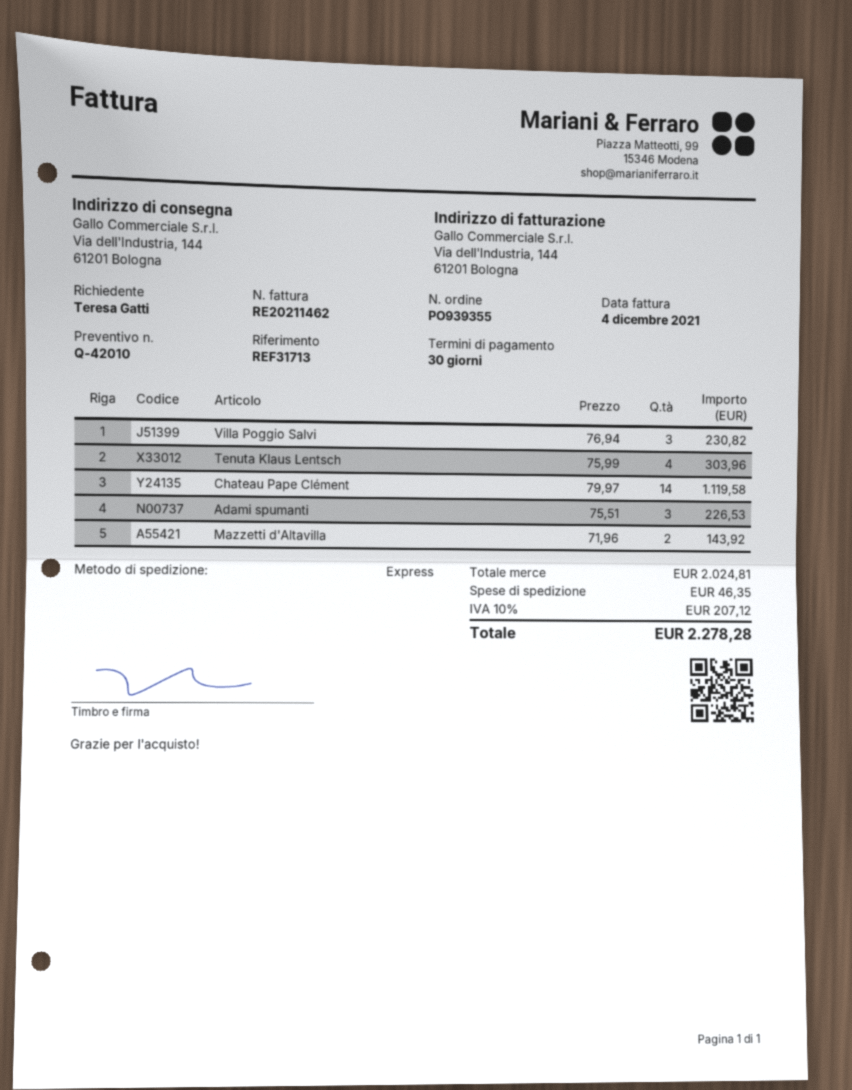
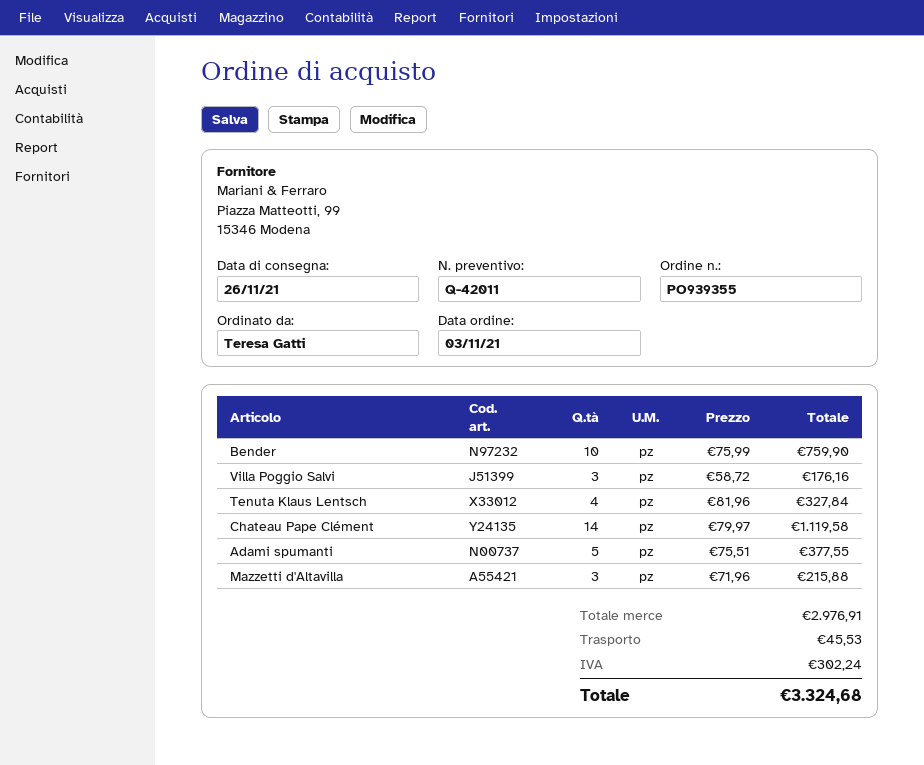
quote number: Q-42010 -> Q-42011
Villa Poggio Salvi: 3 x 76.94 = 230.82 -> 3 x 58.72 = 176.16
Tenuta Klaus Lentsch: 4 x 75.99 = 303.96 -> 4 x 81.96 = 327.84
Adami spumanti: 3 x 75.51 = 226.53 -> 5 x 75.51 = 377.55
Mazzetti d'Altavilla: 2 x 71.96 = 143.92 -> 3 x 71.96 = 215.88
Bender: none -> 10 x 75.99 = 759.90
subtotal: 2024.81 -> 2976.91
shipping: 46.35 -> 45.53
tax: 207.12 -> 302.24
total: 2278.28 -> 3324.68

